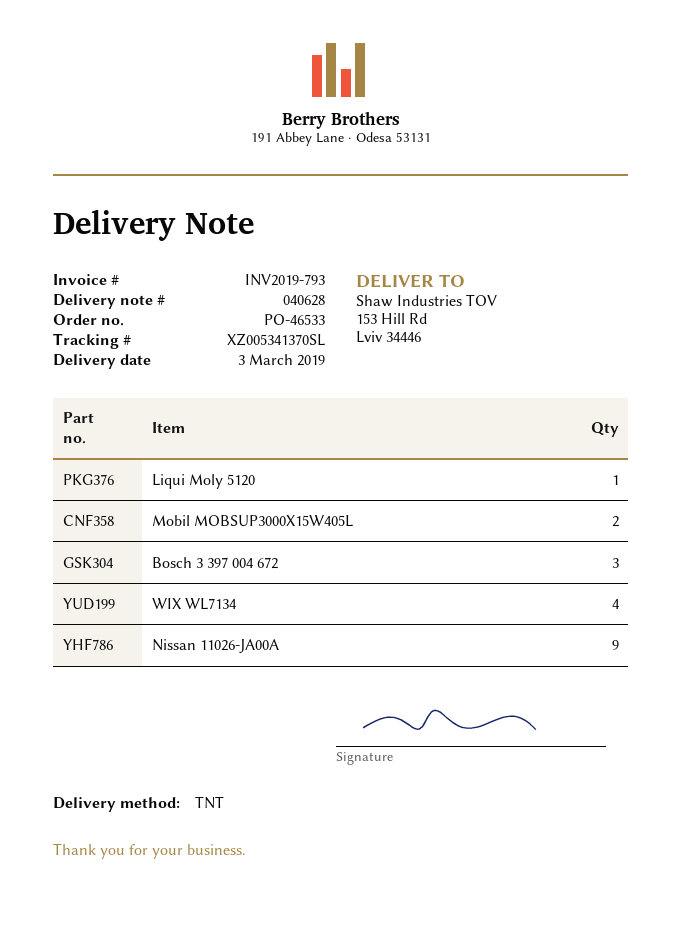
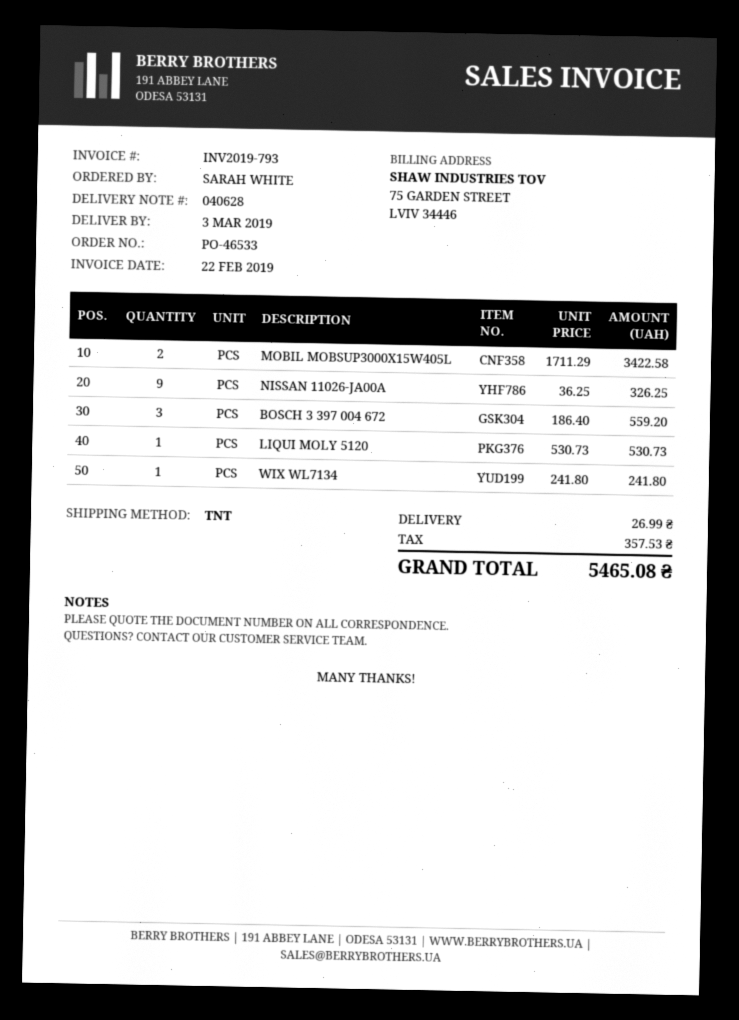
WIX WL7134: 4 -> 1

